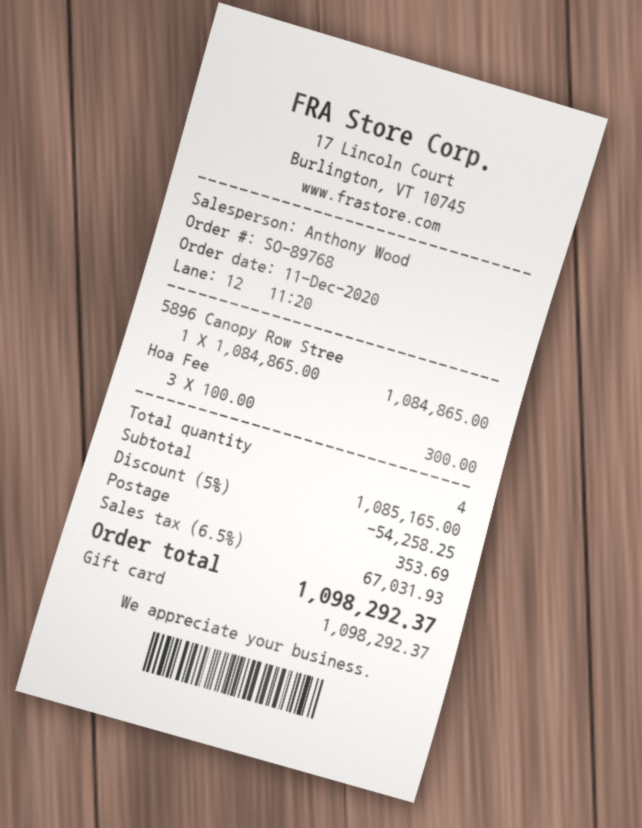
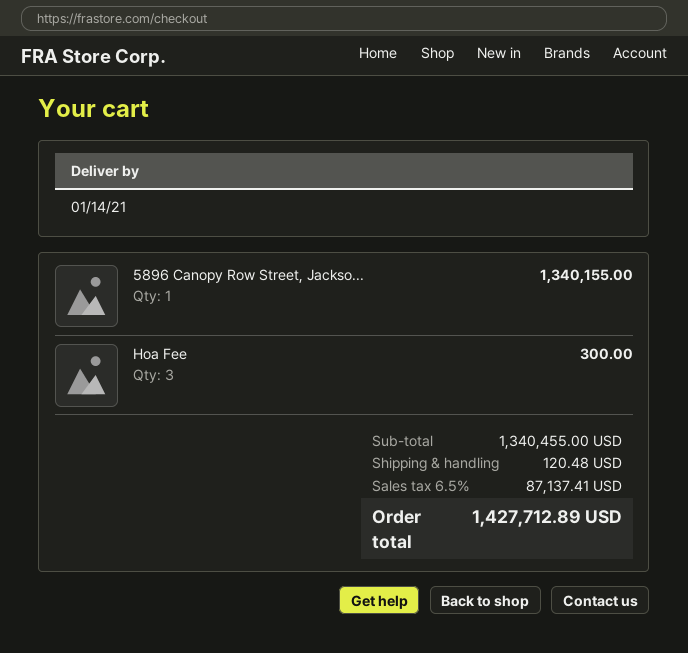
5896 Canopy Row Stree: 1 for 1084865.00 -> 1 for 1340155.00
subtotal: 1085165.00 -> 1340455.00
discount: 5% = 54258.25 -> none
shipping: 353.69 -> 120.48
tax: 6.5% = 67031.93 -> 6.5% = 87137.41
total: 1098292.37 -> 1427712.89

